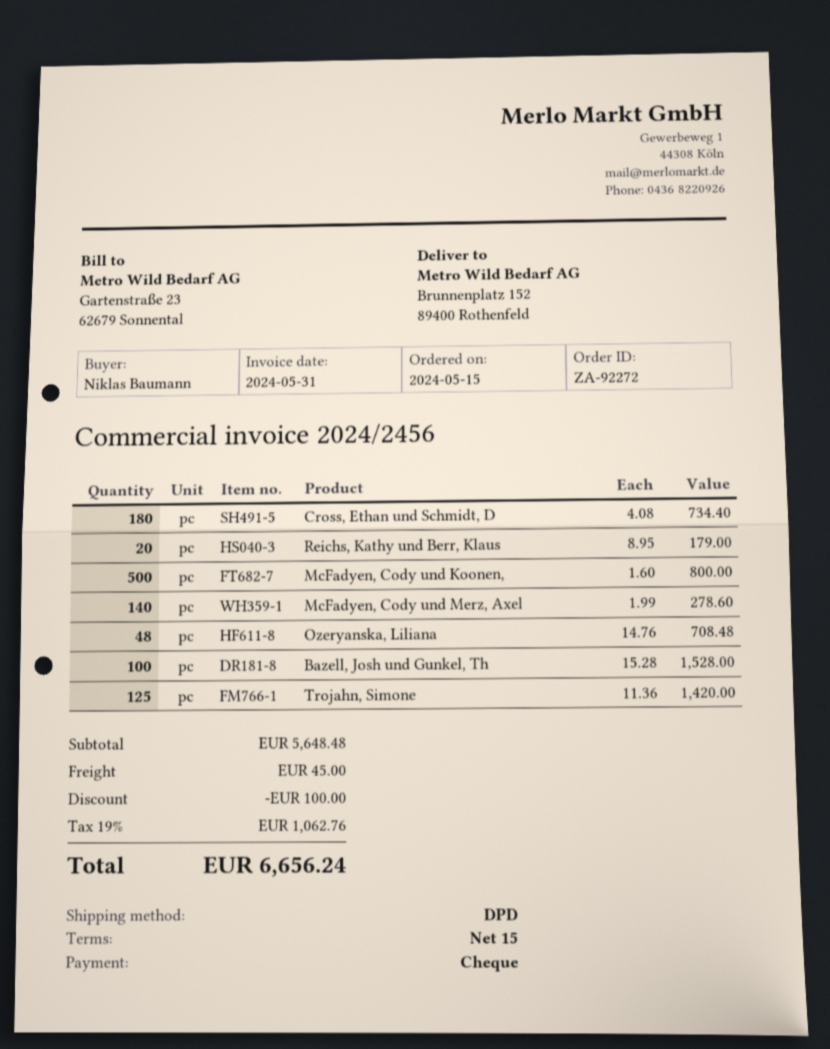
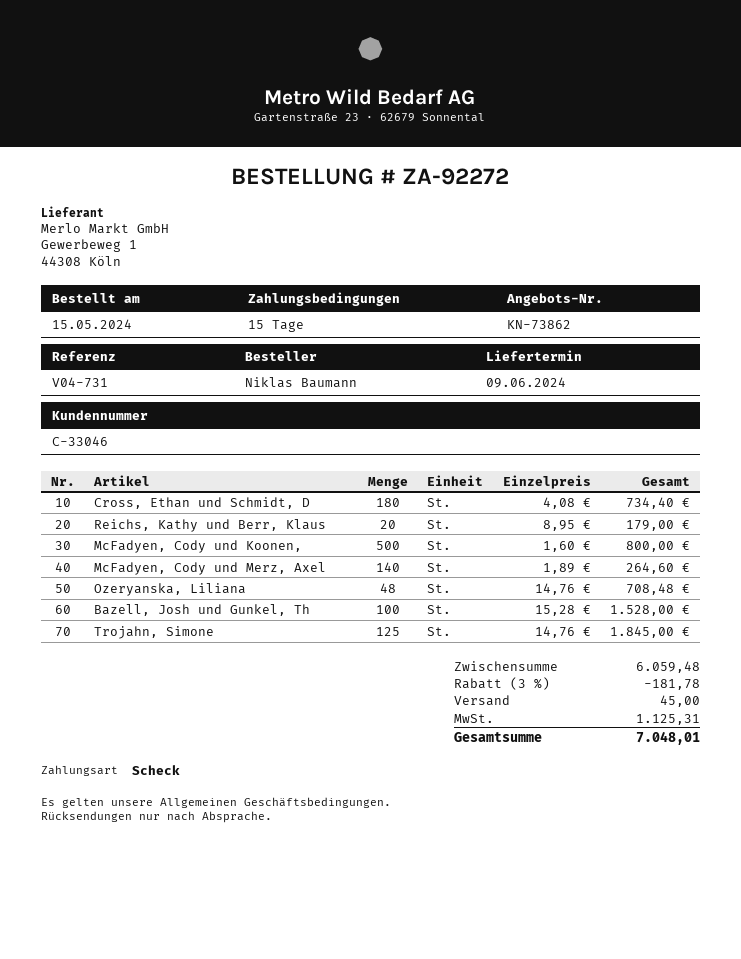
McFadyen, Cody und Merz, Axel: 140 x 1.99 = 278.60 -> 140 x 1.89 = 264.60
Trojahn, Simone: 125 x 11.36 = 1420.00 -> 125 x 14.76 = 1845.00
subtotal: 5648.48 -> 6059.48
discount: 100.00 -> 181.78
tax: 1062.76 -> 1125.31
total: 6656.24 -> 7048.01

